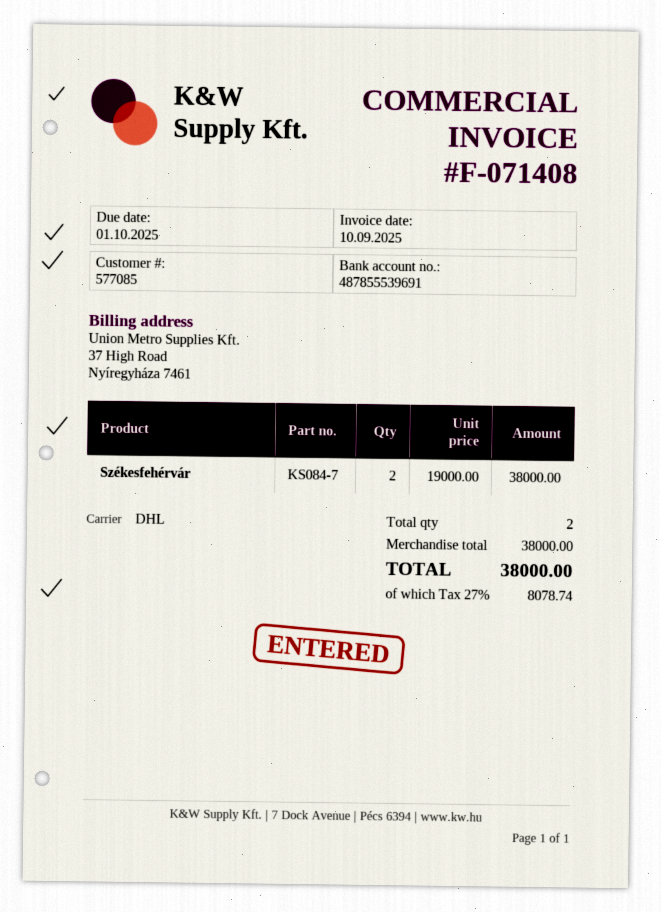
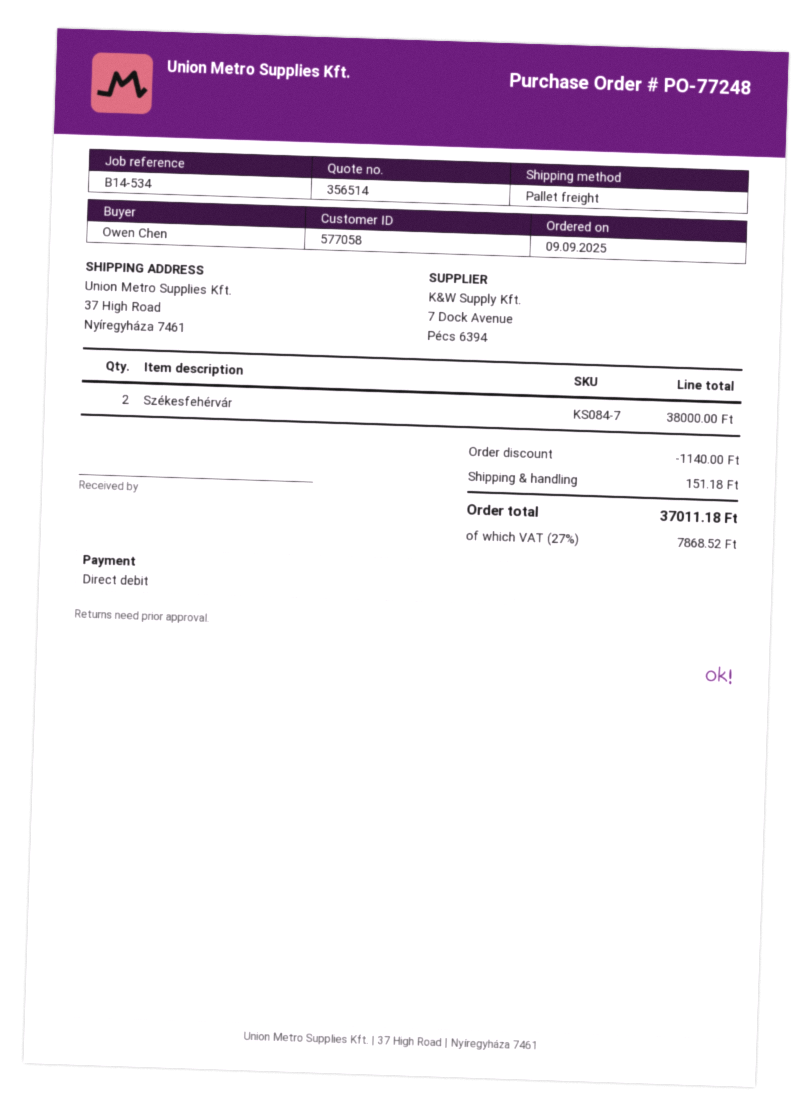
customer number: 577085 -> 577058
shipping method: DHL -> pallet freight
discount: none -> 1140.00
shipping: none -> 151.18
tax: 27% = 8078.74 -> 27% = 7868.52
total: 38000.00 -> 37011.18

